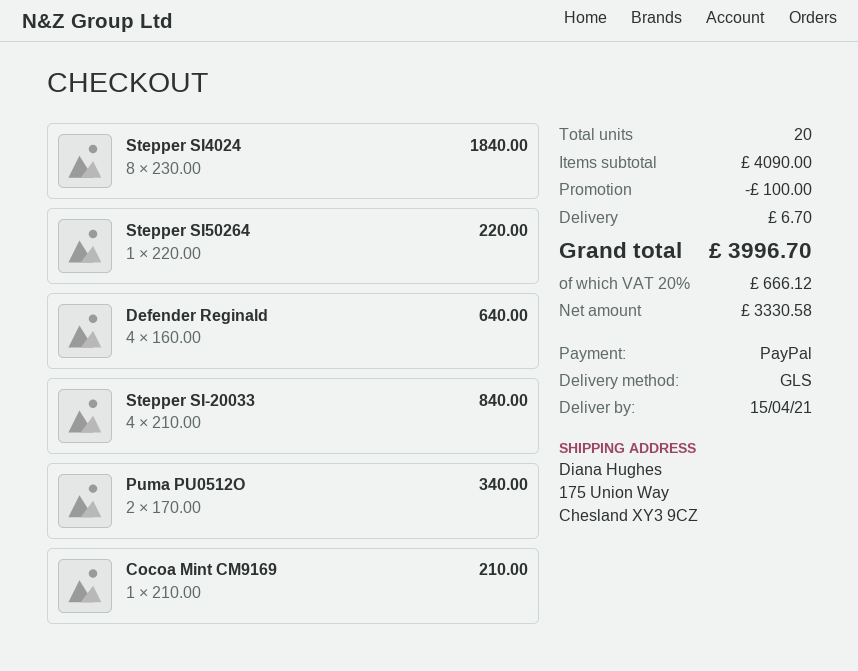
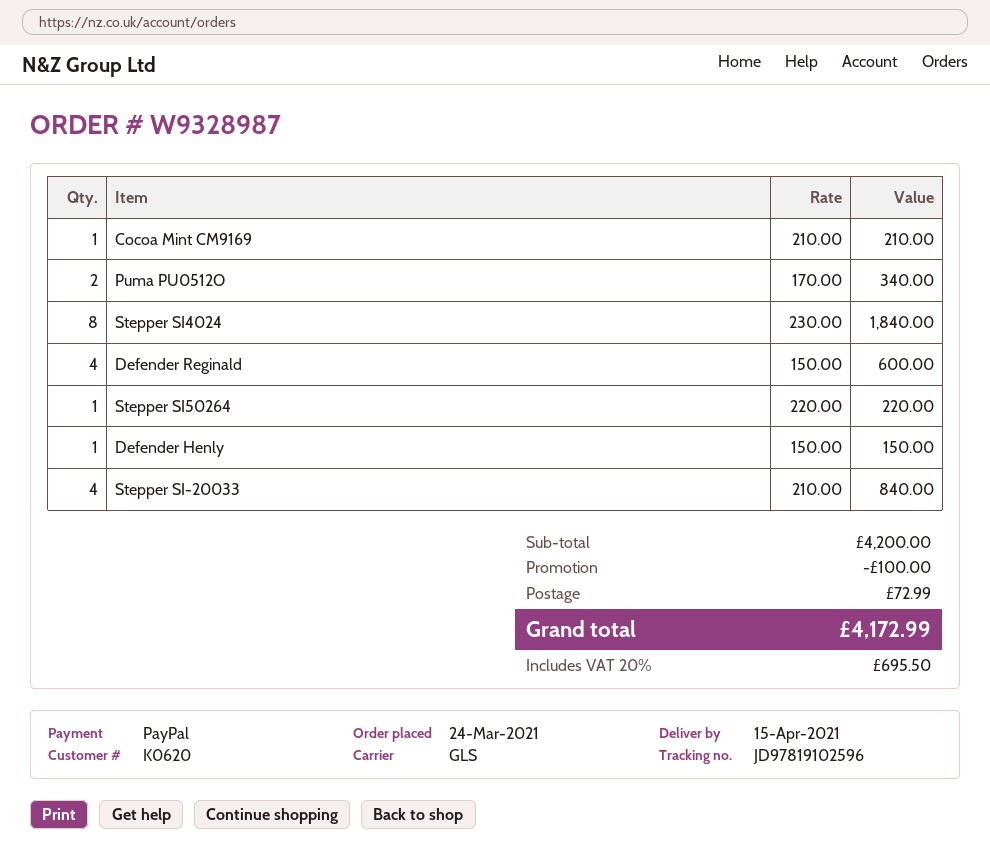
Defender Reginald: 4 x 160.00 = 640.00 -> 4 x 150.00 = 600.00
Defender Henly: none -> 1 x 150.00 = 150.00
subtotal: 4090.00 -> 4200.00
shipping: 6.70 -> 72.99
tax: 20% = 666.12 -> 20% = 695.50
total: 3996.70 -> 4172.99

